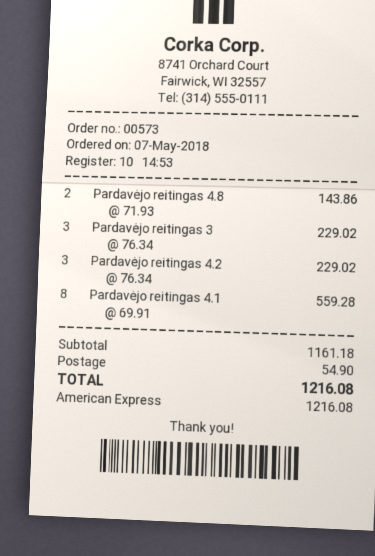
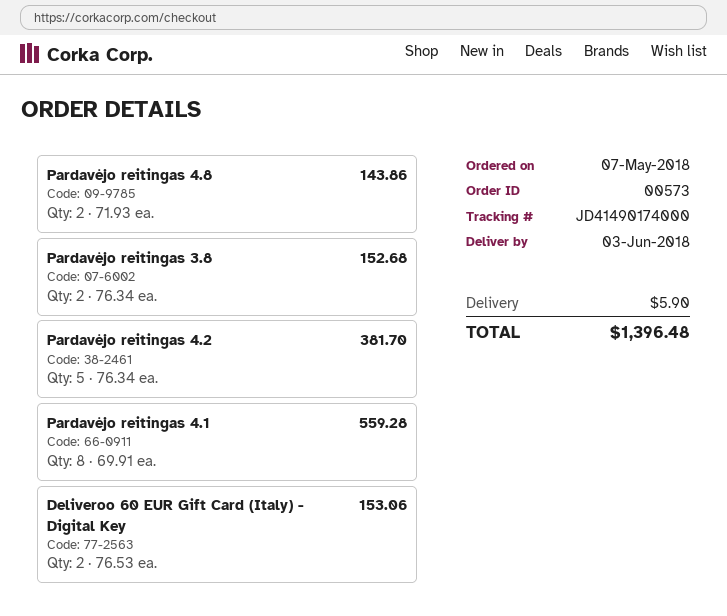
Pardavėjo reitingas 3: 3 x 76.34 = 229.02 -> 2 x 76.34 = 152.68
Pardavėjo reitingas 4.2: 3 x 76.34 = 229.02 -> 5 x 76.34 = 381.70
Deliveroo 60 EUR Gift Card (Italy) - Digital Key: none -> 2 x 76.53 = 153.06
shipping: 54.90 -> 5.90
total: 1216.08 -> 1396.48

